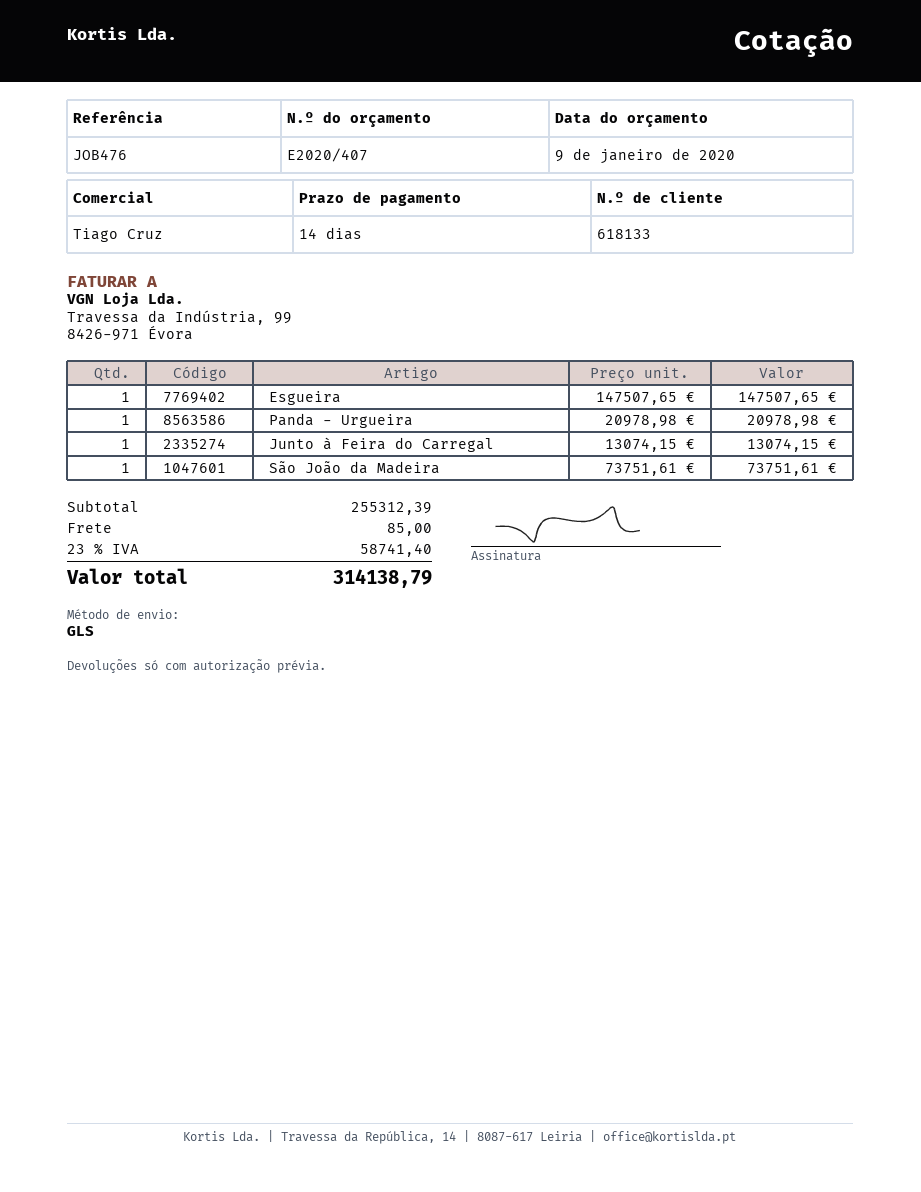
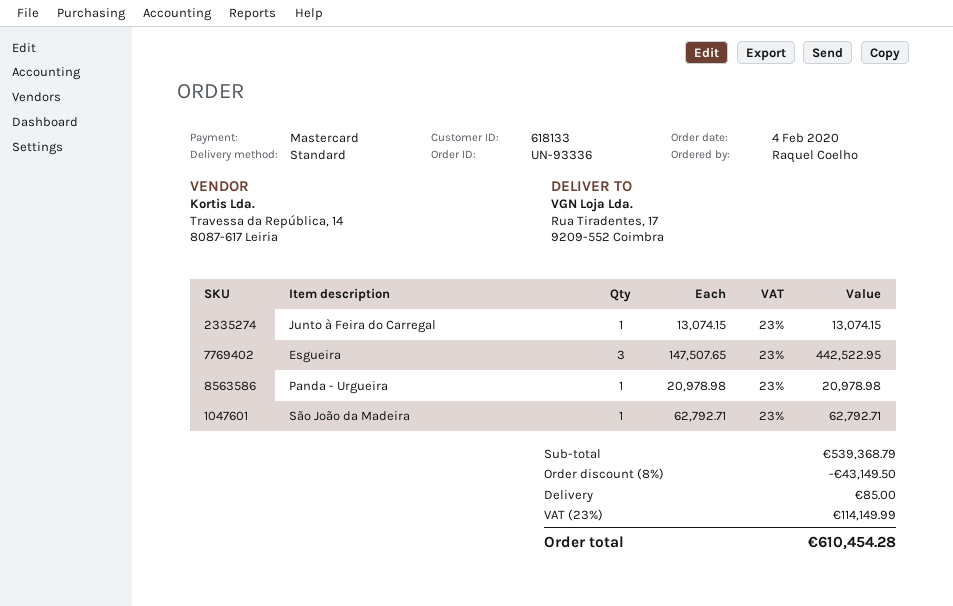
shipping method: GLS -> standard
Esgueira: 1 x 147507.65 = 147507.65 -> 3 x 147507.65 = 442522.95
São João da Madeira: 1 x 73751.61 = 73751.61 -> 1 x 62792.71 = 62792.71
subtotal: 255312.39 -> 539368.79
discount: none -> 8% = 43149.50
tax: 23% = 58741.40 -> 23% = 114149.99
total: 314138.79 -> 610454.28

